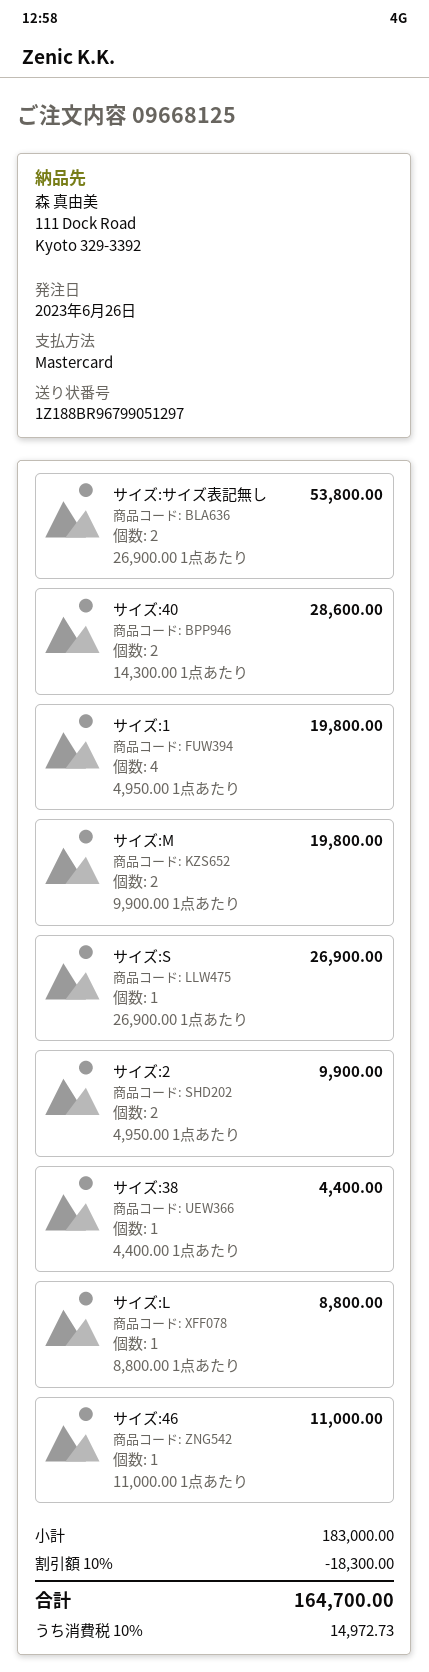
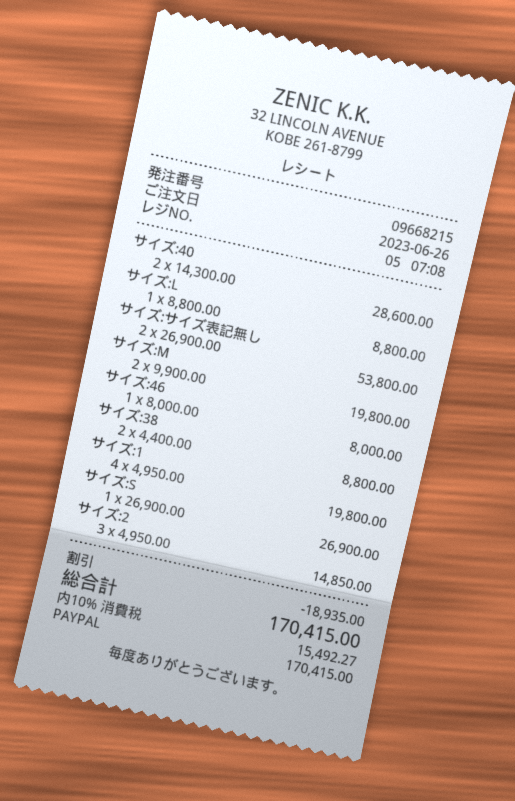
order number: 09668125 -> 09668215
payment method: Mastercard -> PayPal
サイズ:2: 2 x 4950.00 = 9900.00 -> 3 x 4950.00 = 14850.00
サイズ:38: 1 x 4400.00 = 4400.00 -> 2 x 4400.00 = 8800.00
サイズ:46: 1 x 11000.00 = 11000.00 -> 1 x 8000.00 = 8000.00
discount: 18300.00 -> 18935.00
tax: 10% = 14972.73 -> 10% = 15492.27
total: 164700.00 -> 170415.00

